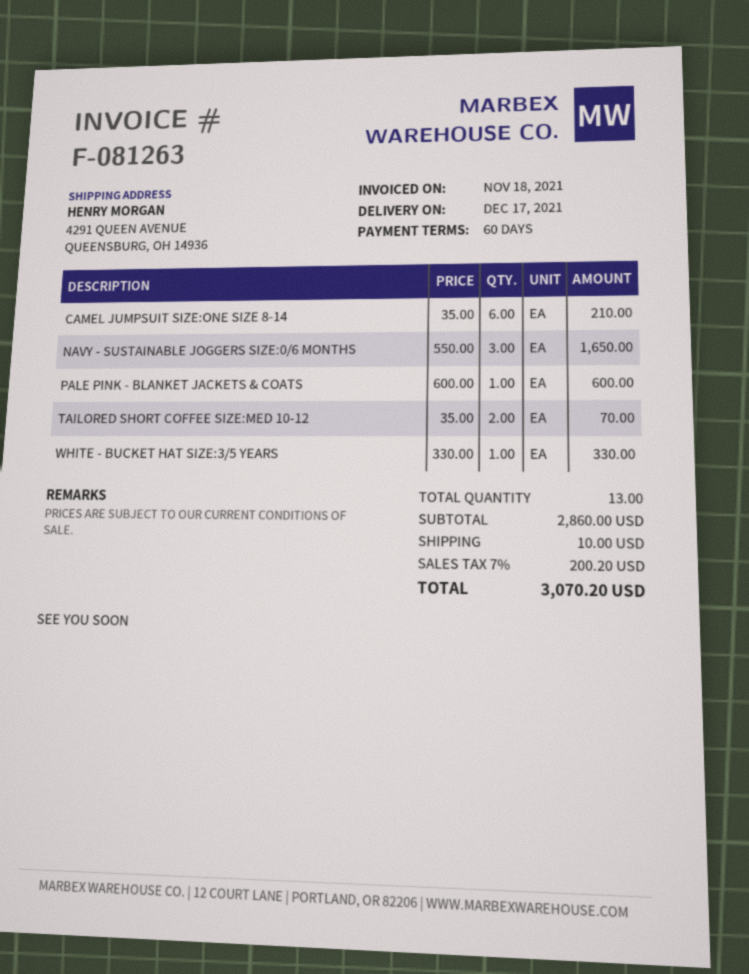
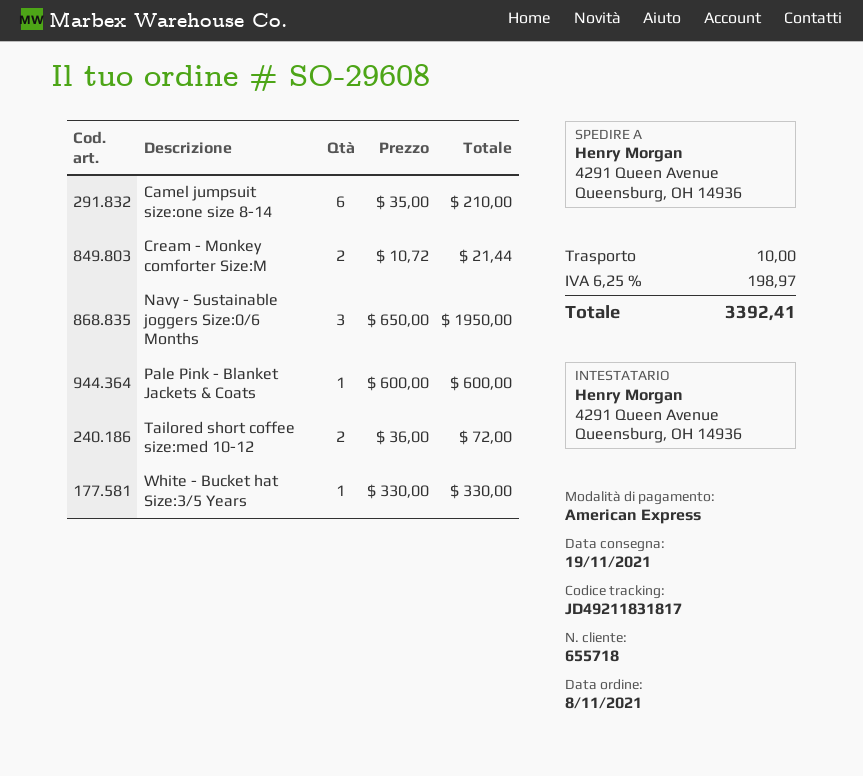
delivery date: 2021-12-17 -> 2021-11-19
NAVY - SUSTAINABLE JOGGERS SIZE:0/6 MONTHS: 3 x 550.00 = 1650.00 -> 3 x 650.00 = 1950.00
TAILORED SHORT COFFEE SIZE:MED 10-12: 2 x 35.00 = 70.00 -> 2 x 36.00 = 72.00
Cream - Monkey comforter Size:M: none -> 2 x 10.72 = 21.44
tax: 7% = 200.20 -> 6.25% = 198.97
total: 3070.20 -> 3392.41

